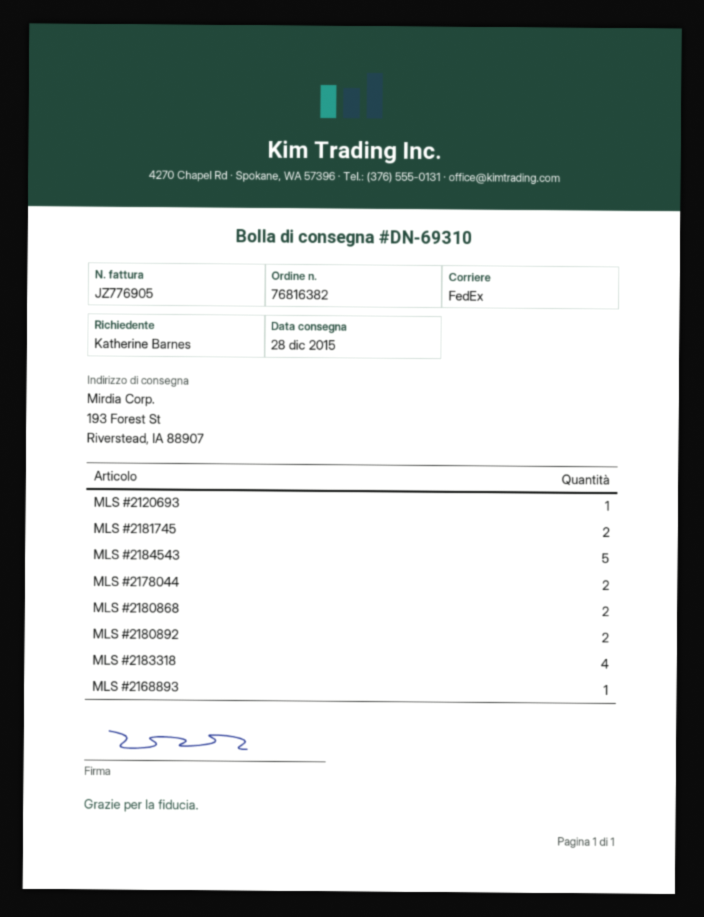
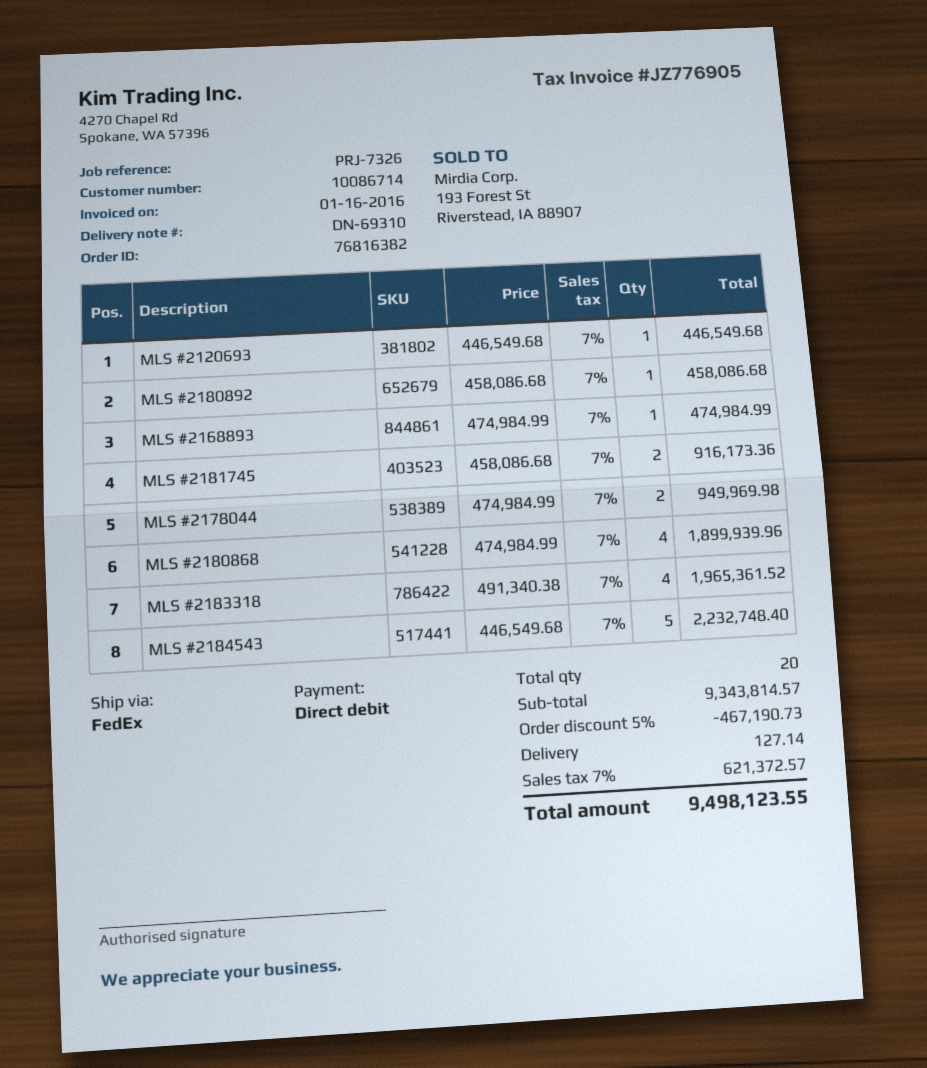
MLS #2180868: 2 -> 4
MLS #2180892: 2 -> 1

